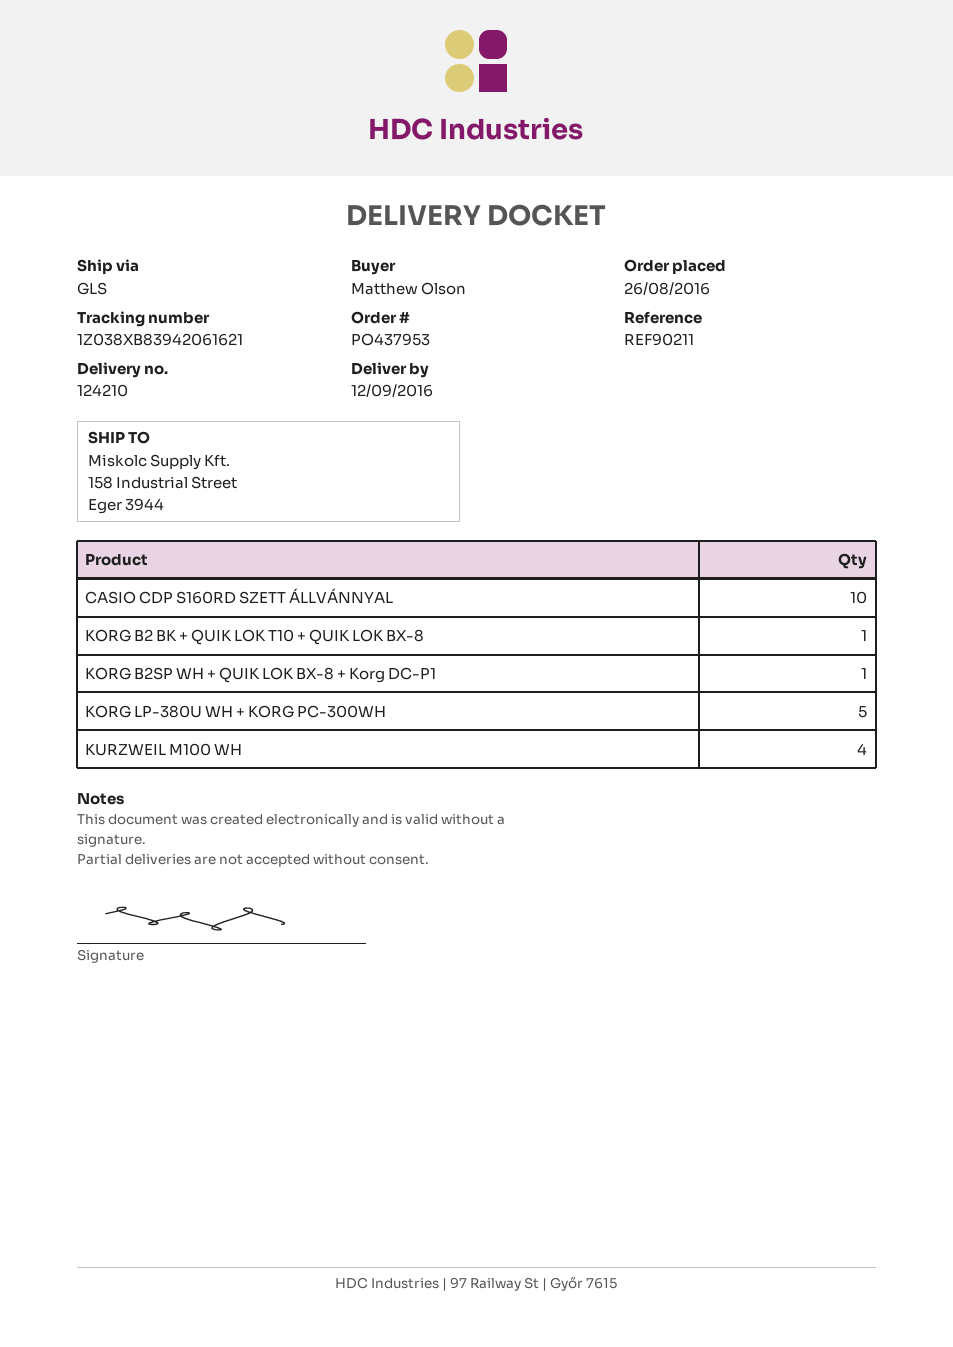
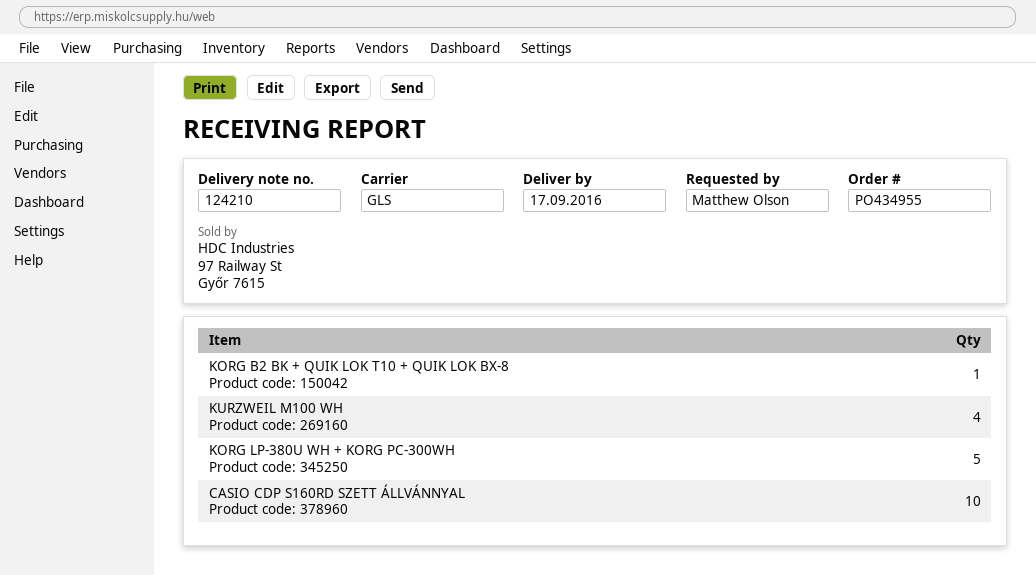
order number: PO437953 -> PO434955
delivery date: 2016-09-12 -> 2016-09-17
KORG B2SP WH + QUIK LOK BX-8 + Korg DC-P1: 1 -> none

